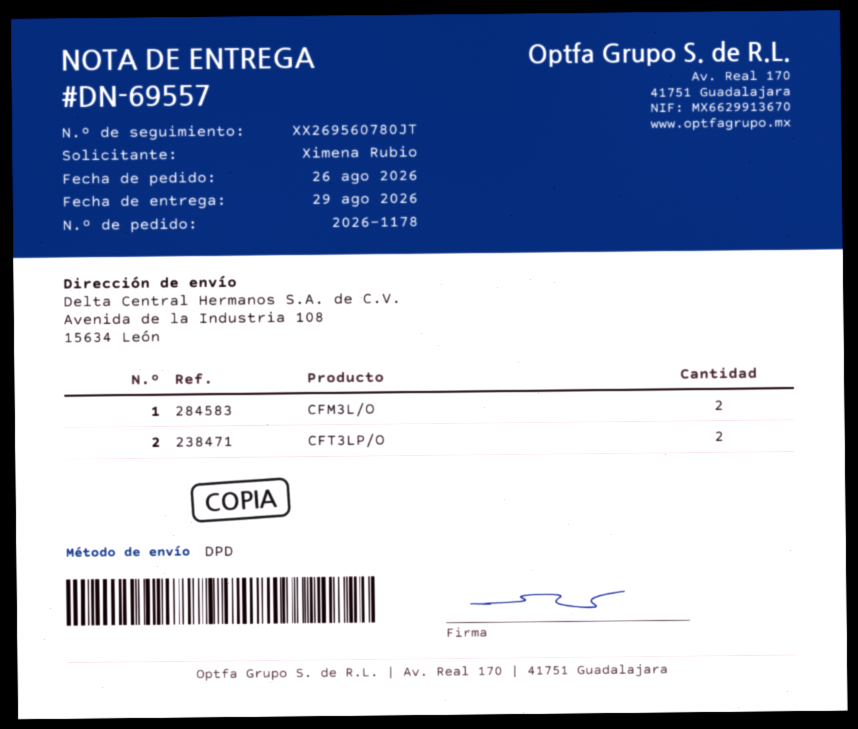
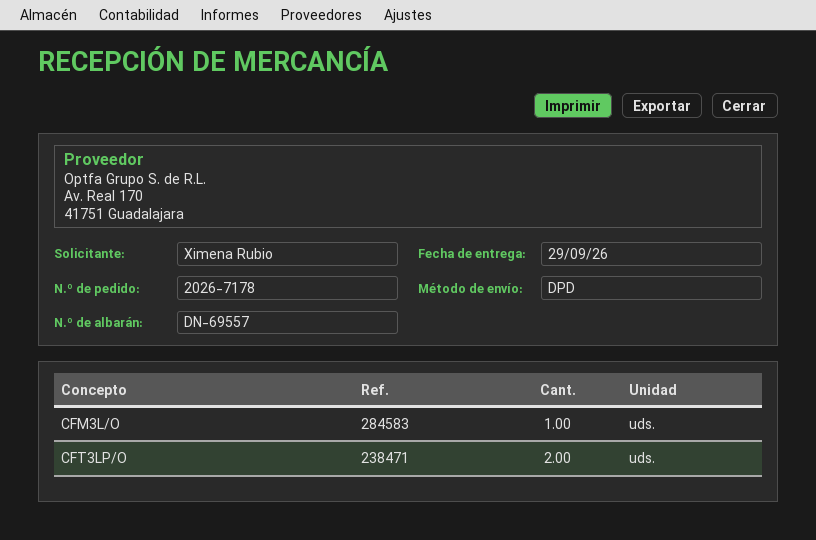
order number: 2026-1178 -> 2026-7178
delivery date: 2026-08-29 -> 2026-09-29
CFM3L/O: 2 -> 1

